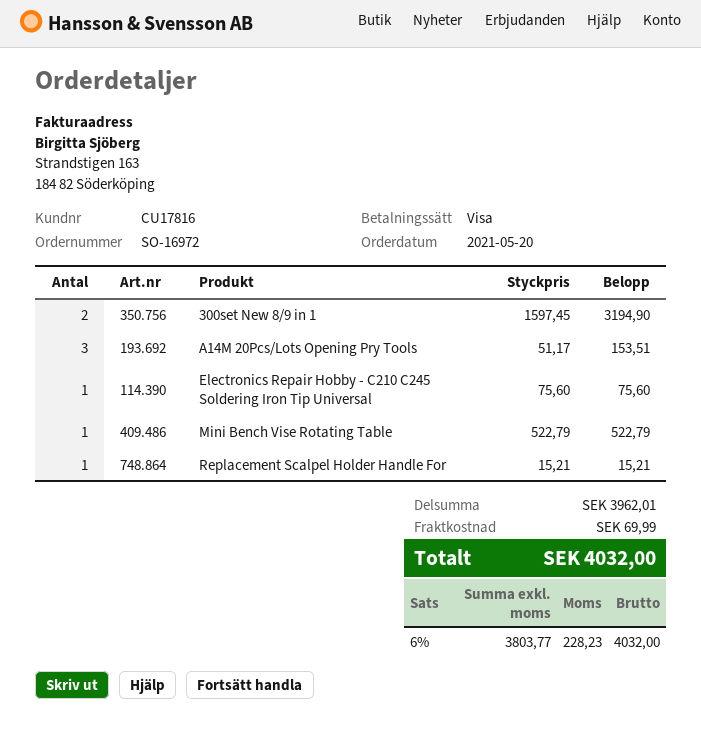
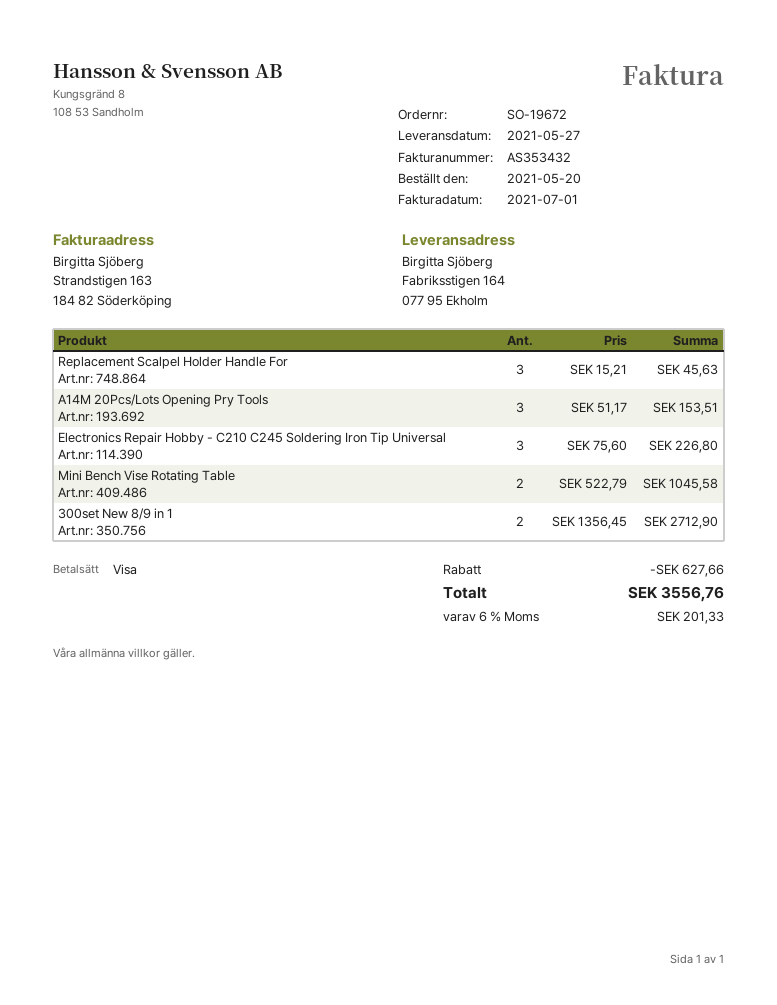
order number: SO-16972 -> SO-19672
300set New 8/9 in 1: 2 x 1597.45 = 3194.90 -> 2 x 1356.45 = 2712.90
Electronics Repair Hobby - C210 C245 Soldering Iron Tip Universal: 1 x 75.60 = 75.60 -> 3 x 75.60 = 226.80
Mini Bench Vise Rotating Table: 1 x 522.79 = 522.79 -> 2 x 522.79 = 1045.58
Replacement Scalpel Holder Handle For: 1 x 15.21 = 15.21 -> 3 x 15.21 = 45.63
discount: none -> 627.66
shipping: 69.99 -> none
tax: 6% = 228.23 -> 6% = 201.33
total: 4032.00 -> 3556.76

